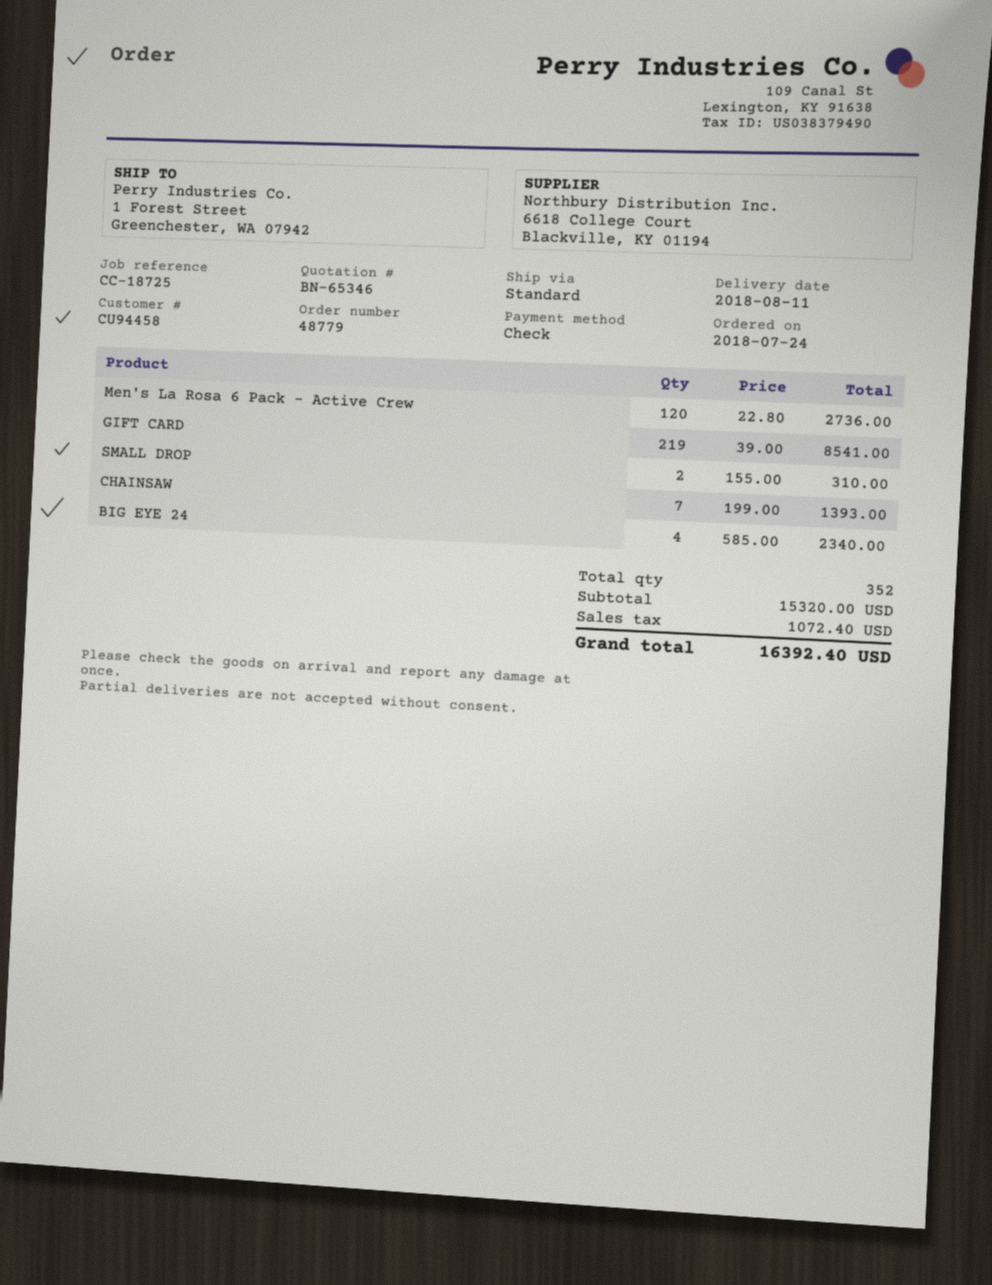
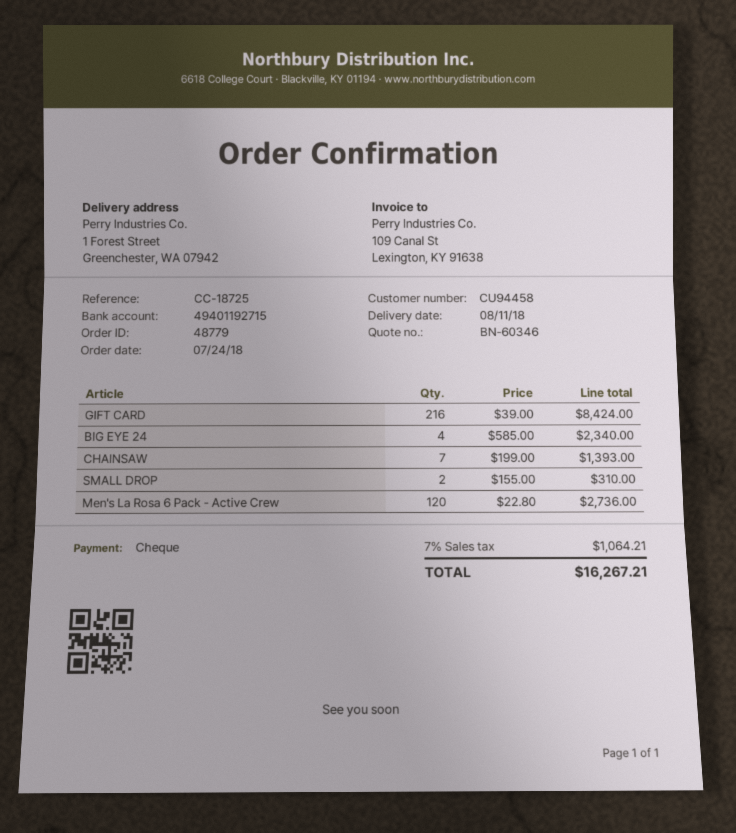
quote number: BN-65346 -> BN-60346
GIFT CARD: 219 x 39.00 = 8541.00 -> 216 x 39.00 = 8424.00
tax: 1072.40 -> 1064.21
total: 16392.40 -> 16267.21

